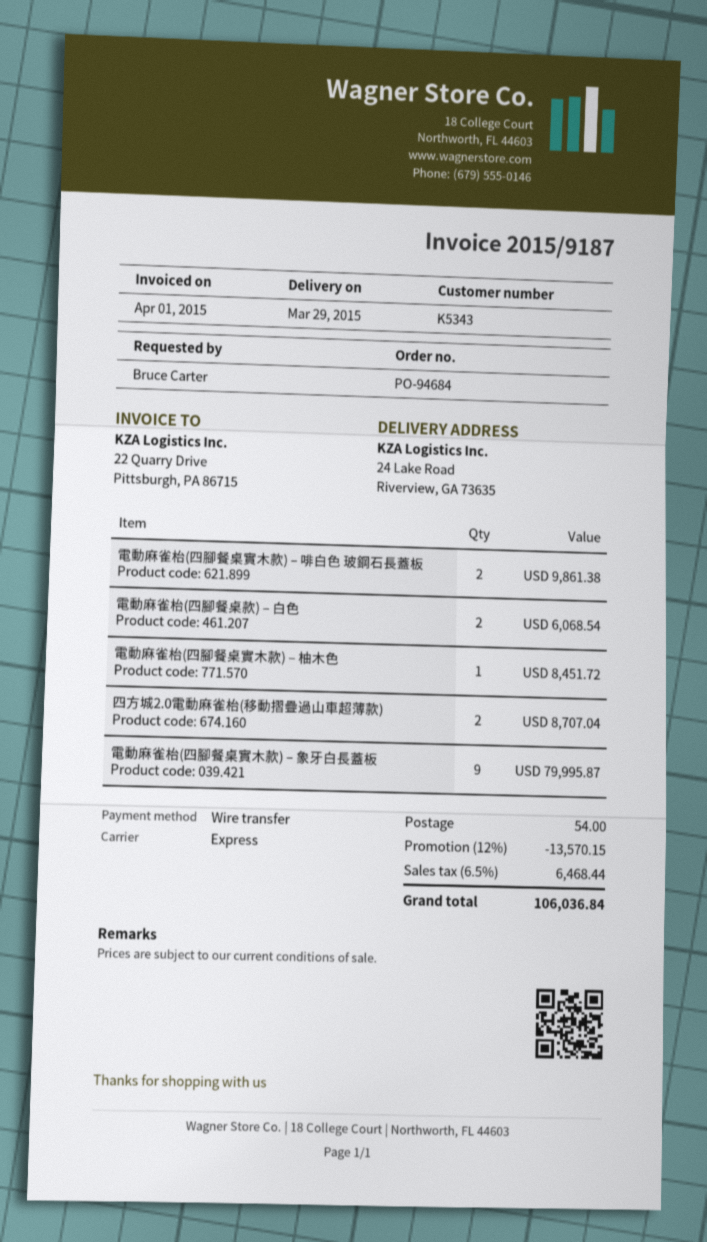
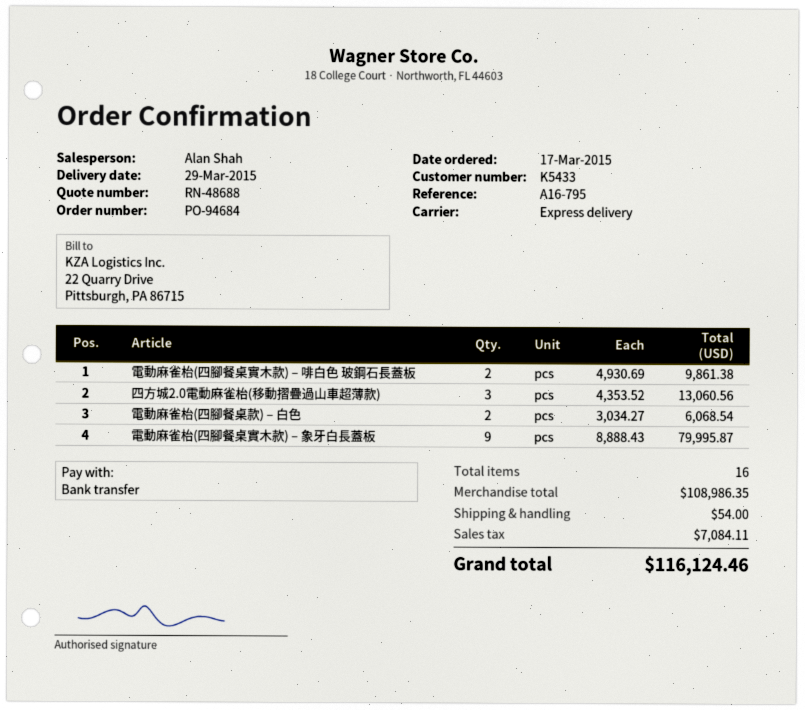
customer number: K5343 -> K5433
電動麻雀枱(四腳餐桌實木款) – 柚木色: 1 for 8451.72 -> none
四方城2.0電動麻雀枱(移動摺疊過山車超薄款): 2 for 8707.04 -> 3 for 13060.56
discount: 12% = 13570.15 -> none
tax: 6468.44 -> 7084.11
total: 106036.84 -> 116124.46

